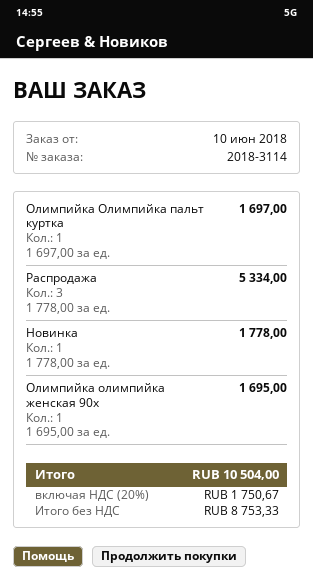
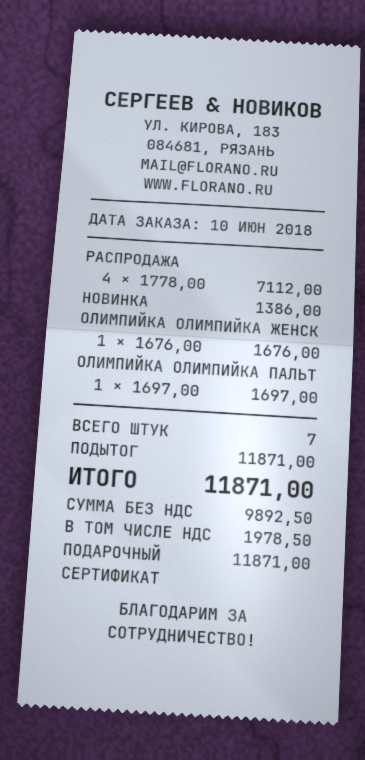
Распродажа: 3 x 1778.00 = 5334.00 -> 4 x 1778.00 = 7112.00
Новинка: 1 x 1778.00 = 1778.00 -> 1 x 1386.00 = 1386.00
Олимпийка олимпийка женская 90х: 1 x 1695.00 = 1695.00 -> 1 x 1676.00 = 1676.00
net: 8753.33 -> 9892.50
tax: 1750.67 -> 1978.50
total: 10504.00 -> 11871.00

